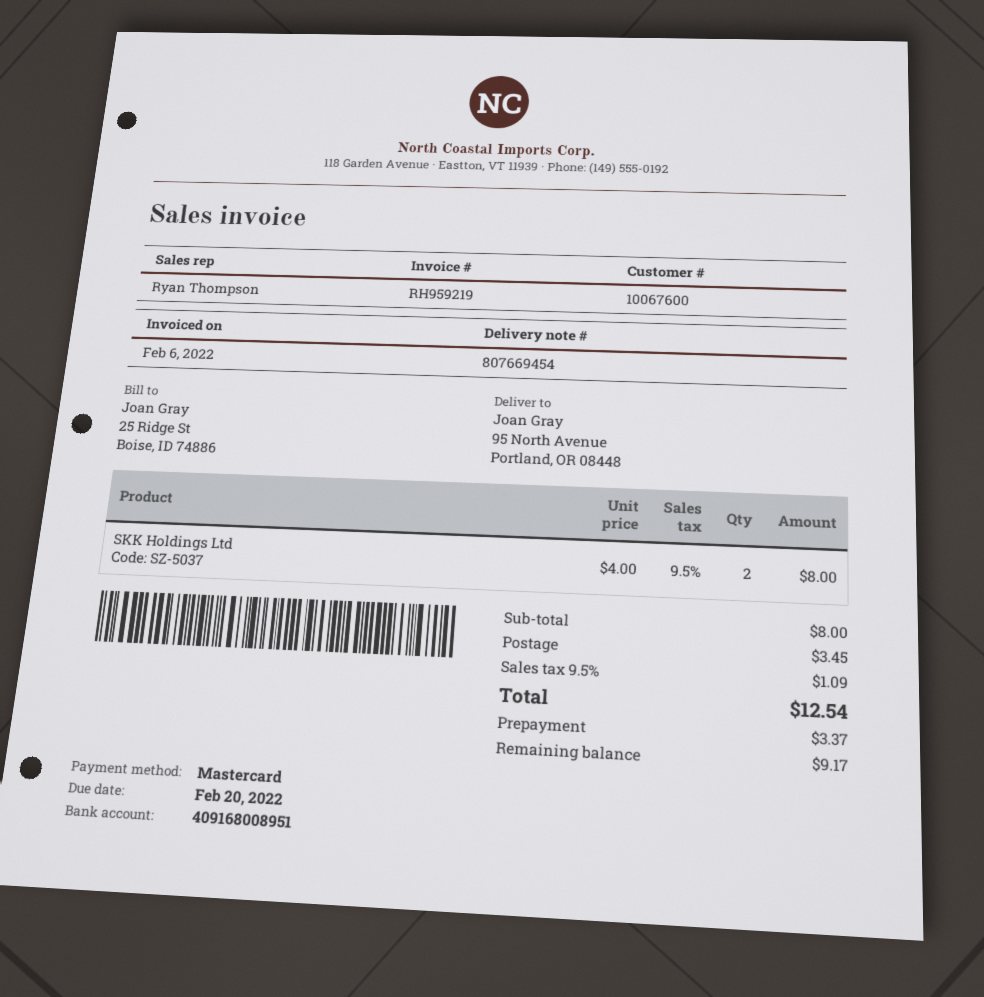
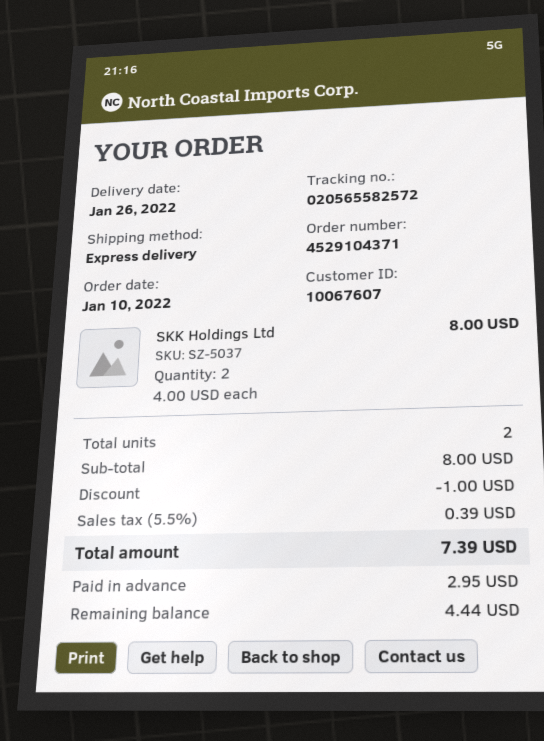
customer number: 10067600 -> 10067607
discount: none -> 1.00
shipping: 3.45 -> none
tax: 9.5% = 1.09 -> 5.5% = 0.39
total: 12.54 -> 7.39
deposit: 3.37 -> 2.95
balance: 9.17 -> 4.44

